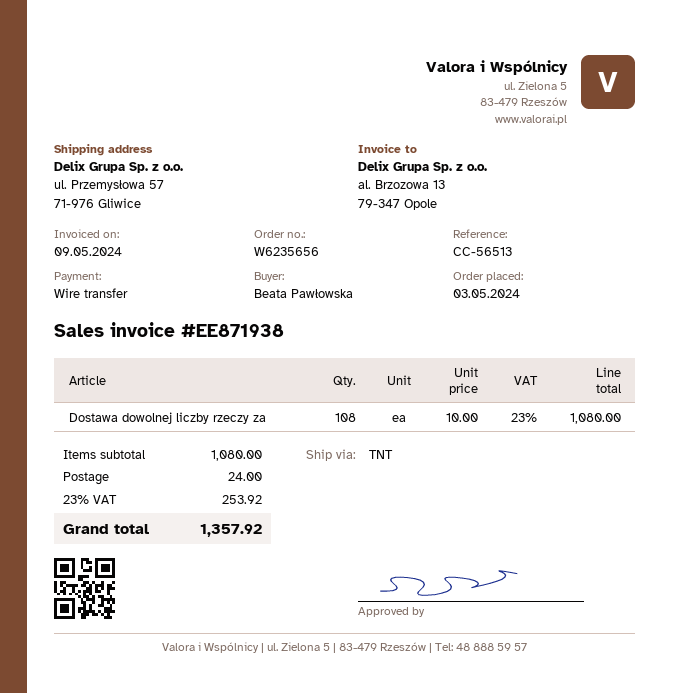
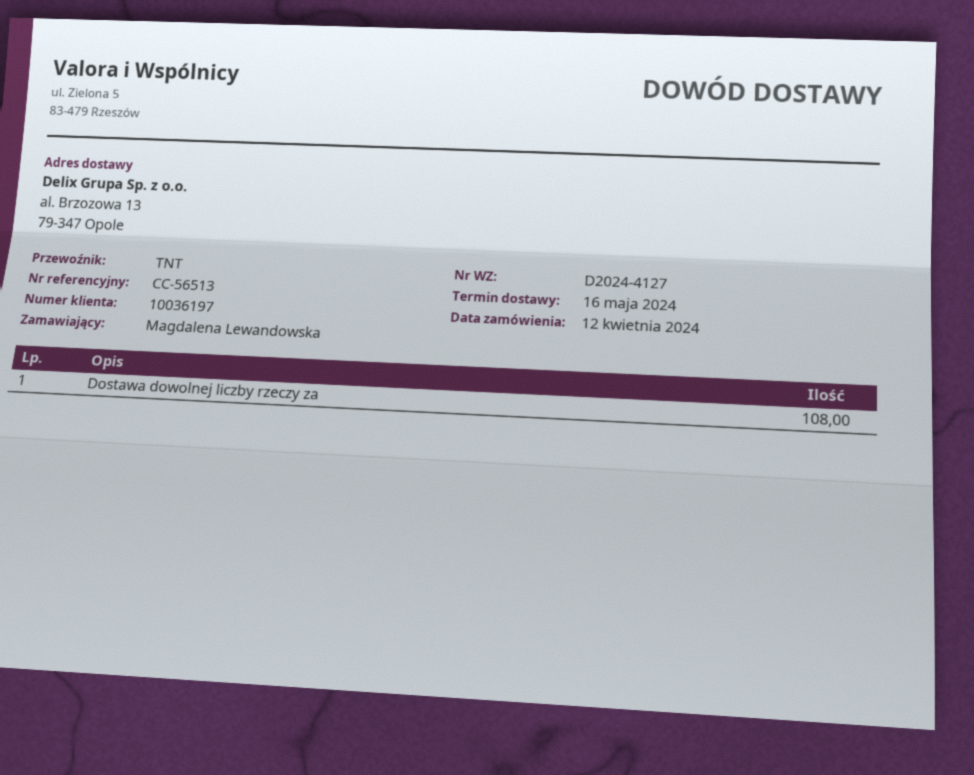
order date: 2024-05-03 -> 2024-04-12
ordered by: Beata Pawłowska -> Magdalena Lewandowska
ship to: ul. Przemysłowa 57, 71-976 Gliwice -> al. Brzozowa 13, 79-347 Opole

